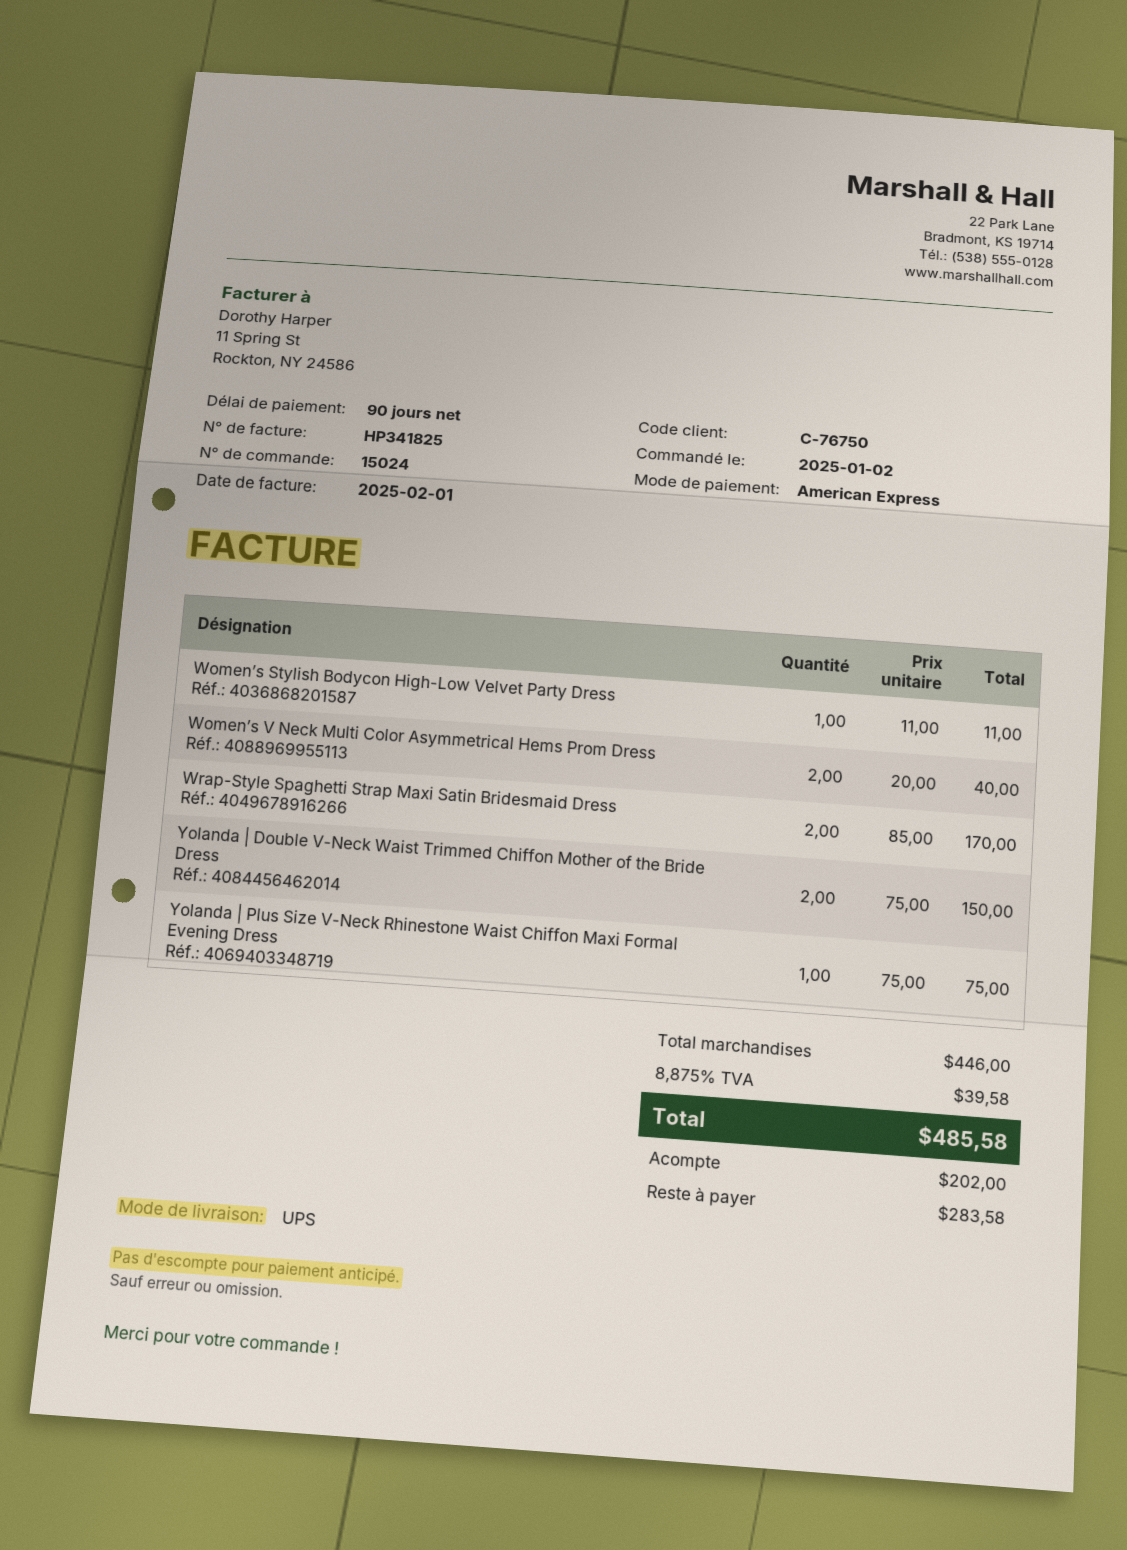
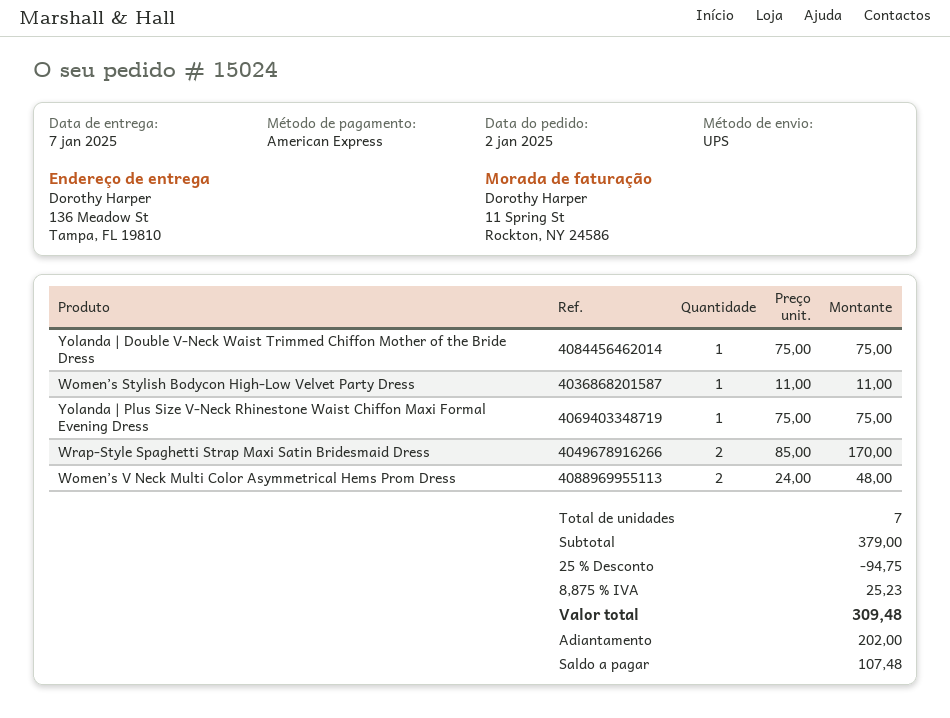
Women’s V Neck Multi Color Asymmetrical Hems Prom Dress: 2 x 20.00 = 40.00 -> 2 x 24.00 = 48.00
Yolanda | Double V-Neck Waist Trimmed Chiffon Mother of the Bride Dress: 2 x 75.00 = 150.00 -> 1 x 75.00 = 75.00
subtotal: 446.00 -> 379.00
discount: none -> 25% = 94.75
tax: 8.875% = 39.58 -> 8.875% = 25.23
total: 485.58 -> 309.48
balance: 283.58 -> 107.48

